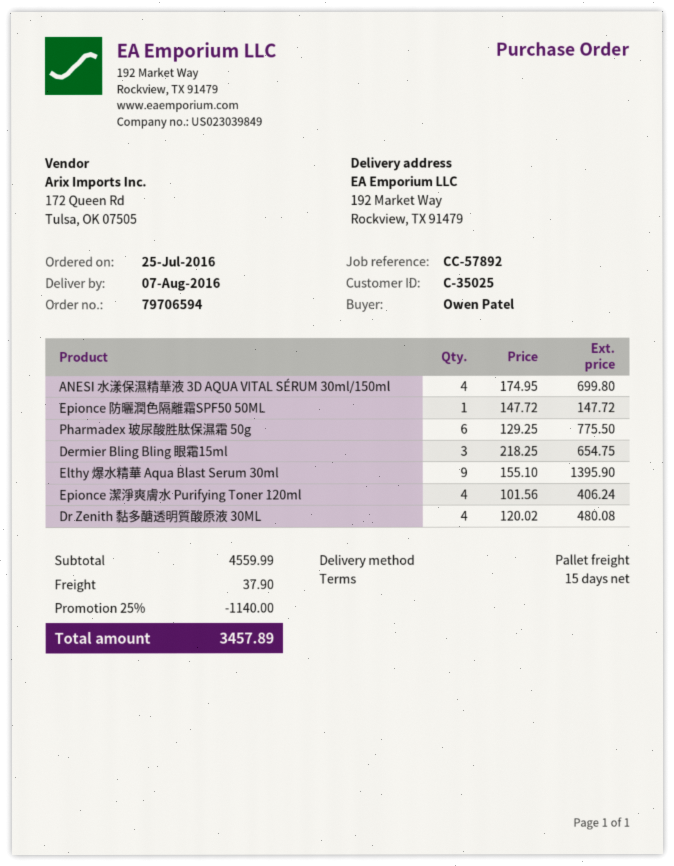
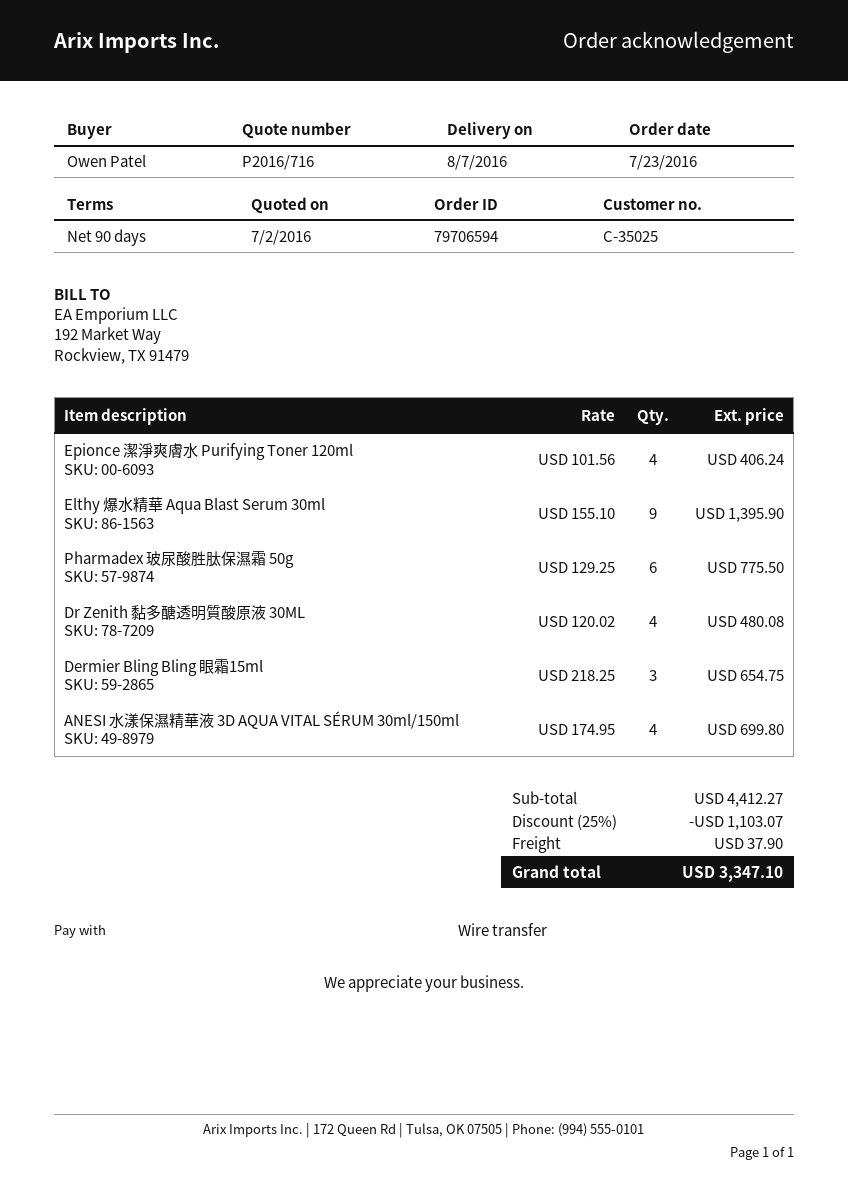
order date: 2016-07-25 -> 2016-07-23
payment terms: 15 days -> 90 days
Epionce 防曬潤色隔離霜SPF50 50ML: 1 x 147.72 = 147.72 -> none
subtotal: 4559.99 -> 4412.27
discount: 25% = 1140.00 -> 25% = 1103.07
total: 3457.89 -> 3347.10

